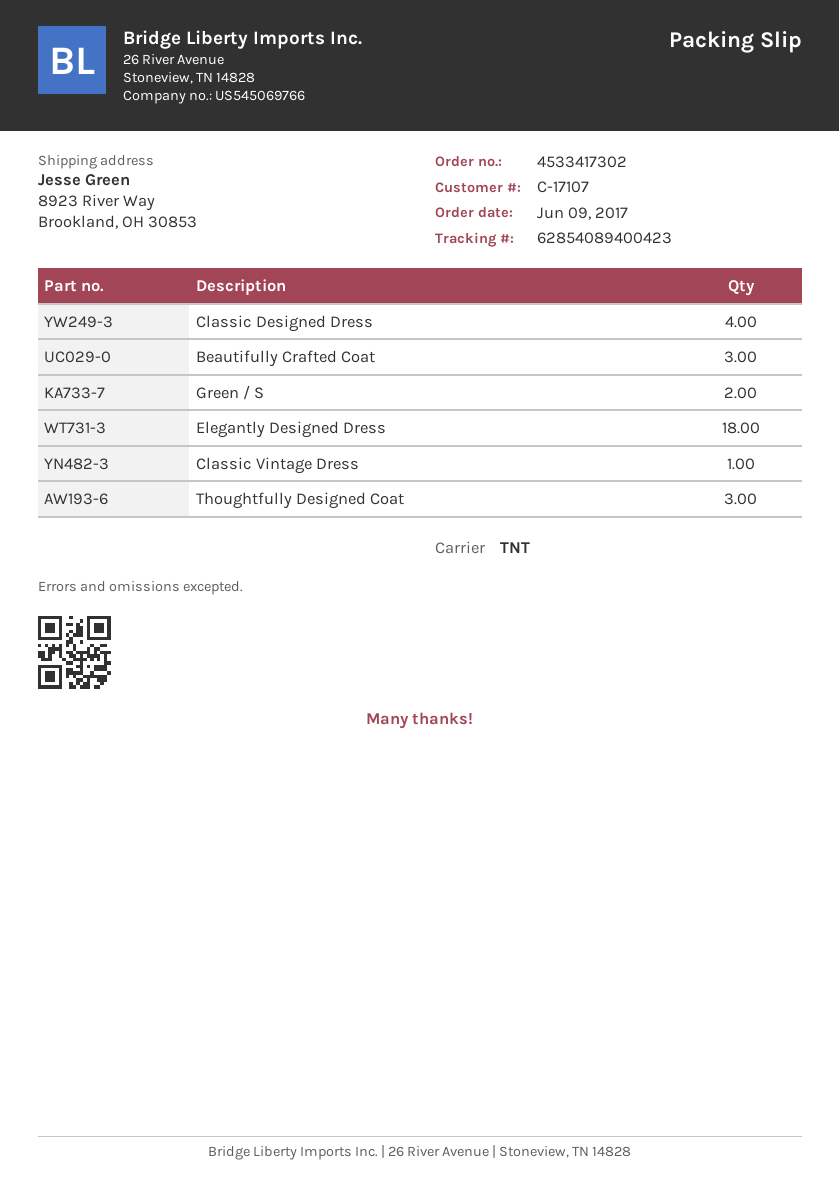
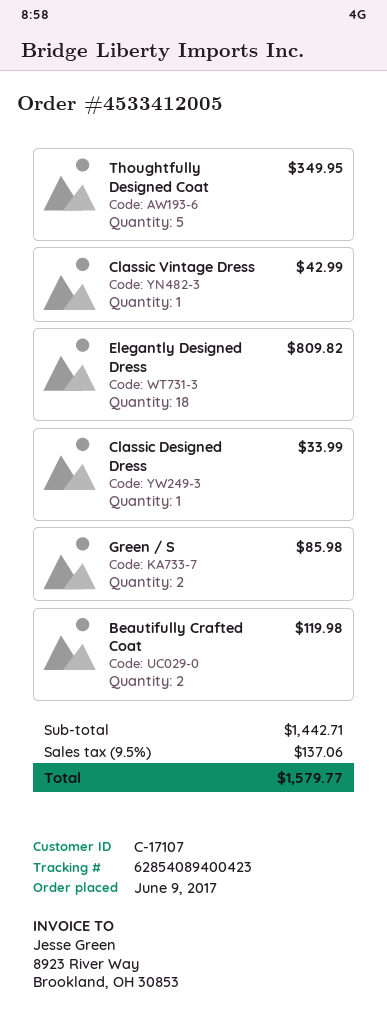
order number: 4533417302 -> 4533412005
Classic Designed Dress: 4 -> 1
Beautifully Crafted Coat: 3 -> 2
Thoughtfully Designed Coat: 3 -> 5

